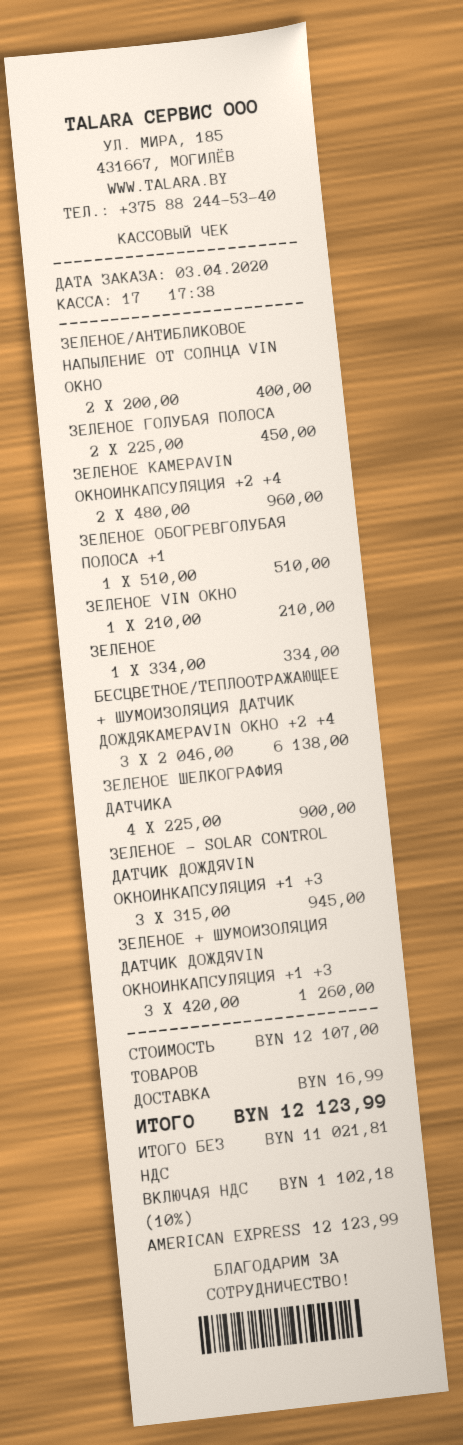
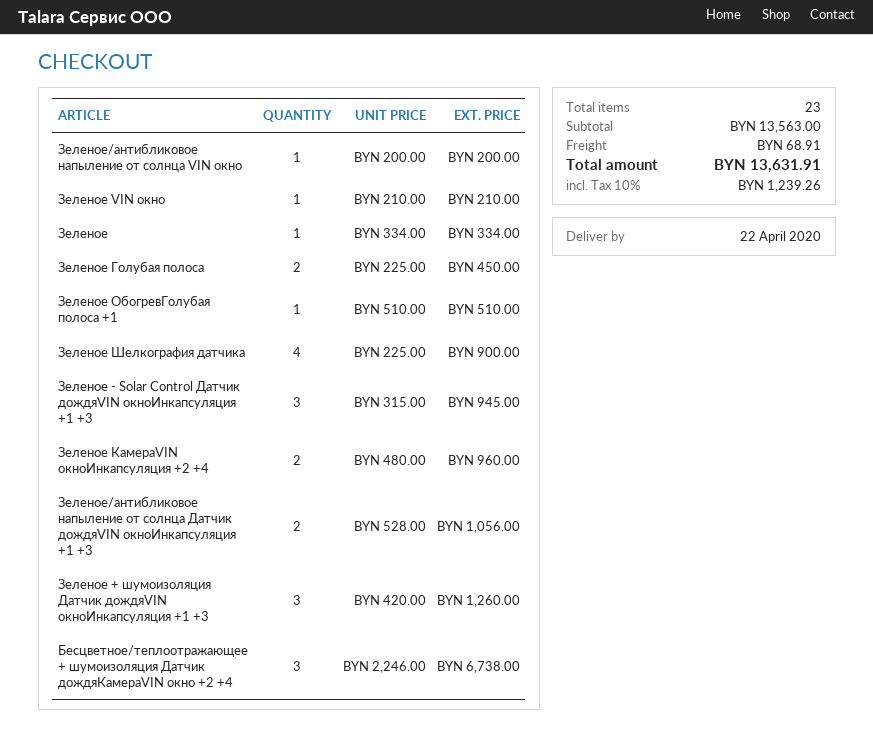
ЗЕЛЕНОЕ/АНТИБЛИКОВОЕ НАПЫЛЕНИЕ ОТ СОЛНЦА VIN ОКНО: 2 x 200.00 = 400.00 -> 1 x 200.00 = 200.00
БЕСЦВЕТНОЕ/ТЕПЛООТРАЖАЮЩЕЕ + ШУМОИЗОЛЯЦИЯ ДАТЧИК ДОЖДЯКАМЕРАVIN ОКНО +2 +4: 3 x 2046.00 = 6138.00 -> 3 x 2246.00 = 6738.00
Зеленое/антибликовое напыление от солнца Датчик дождяVIN окноИнкапсуляция +1 +3: none -> 2 x 528.00 = 1056.00
subtotal: 12107.00 -> 13563.00
shipping: 16.99 -> 68.91
tax: 10% = 1102.18 -> 10% = 1239.26
total: 12123.99 -> 13631.91

